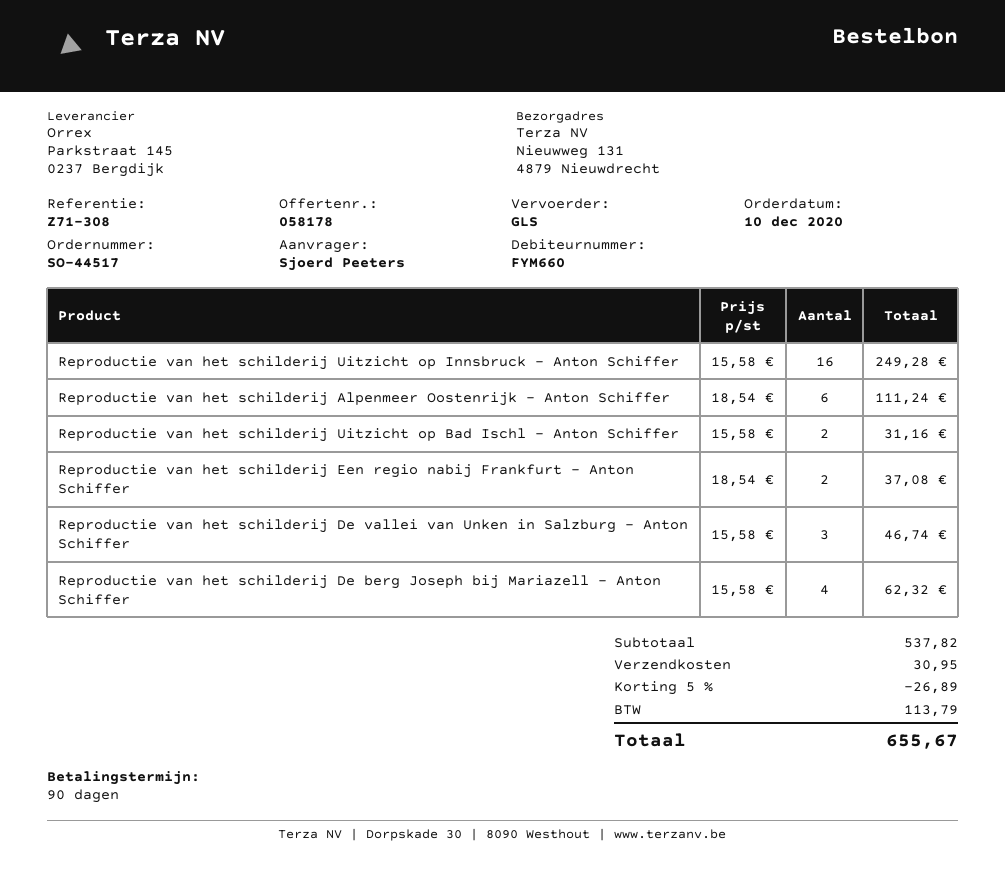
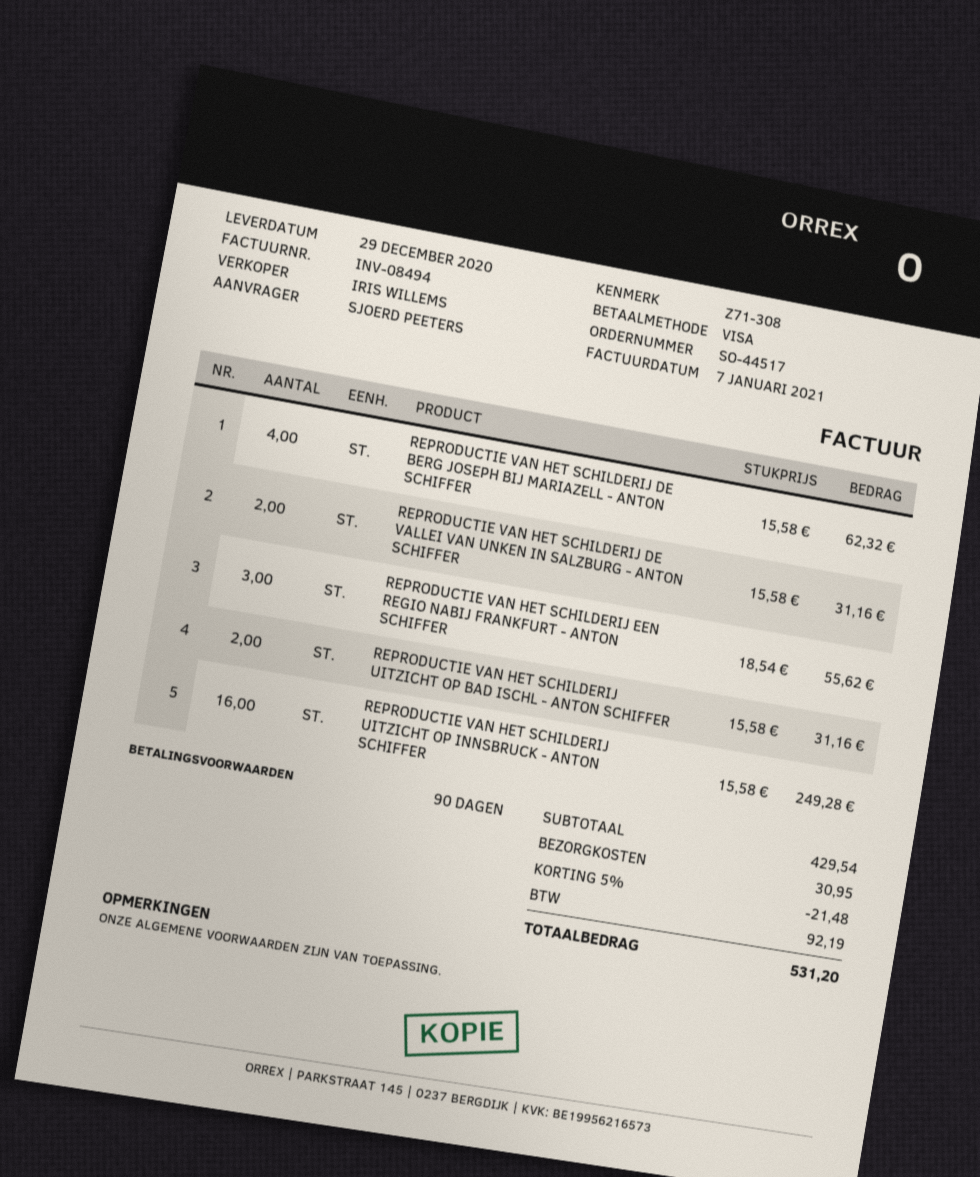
Reproductie van het schilderij Alpenmeer Oostenrijk - Anton Schiffer: 6 x 18.54 = 111.24 -> none
Reproductie van het schilderij Een regio nabij Frankfurt - Anton Schiffer: 2 x 18.54 = 37.08 -> 3 x 18.54 = 55.62
Reproductie van het schilderij De vallei van Unken in Salzburg - Anton Schiffer: 3 x 15.58 = 46.74 -> 2 x 15.58 = 31.16
subtotal: 537.82 -> 429.54
discount: 5% = 26.89 -> 5% = 21.48
tax: 113.79 -> 92.19
total: 655.67 -> 531.20

